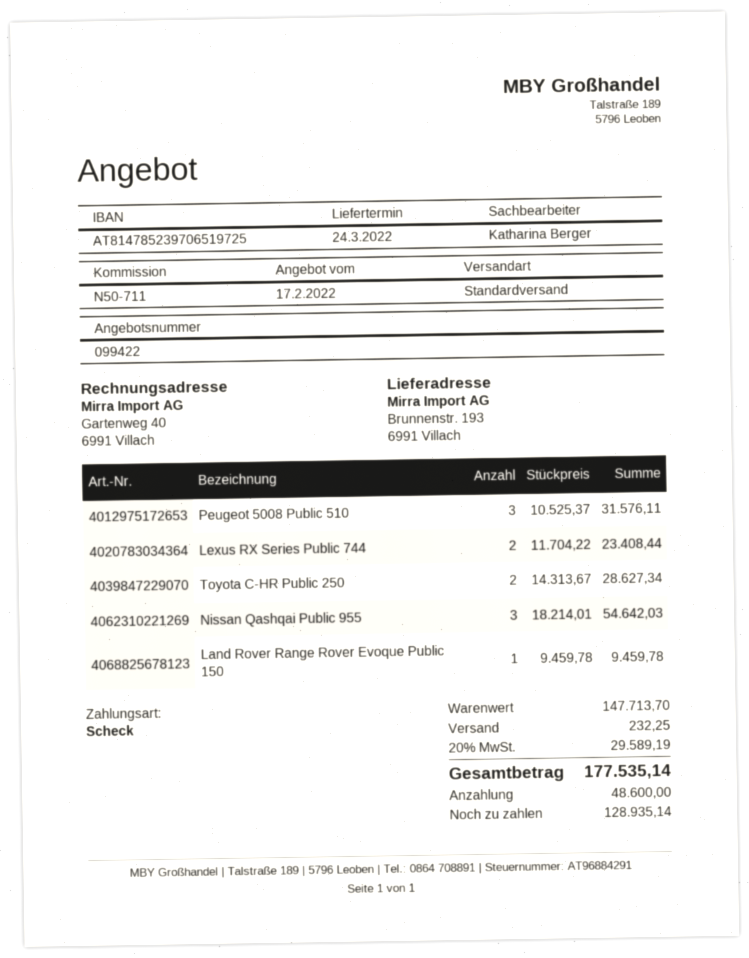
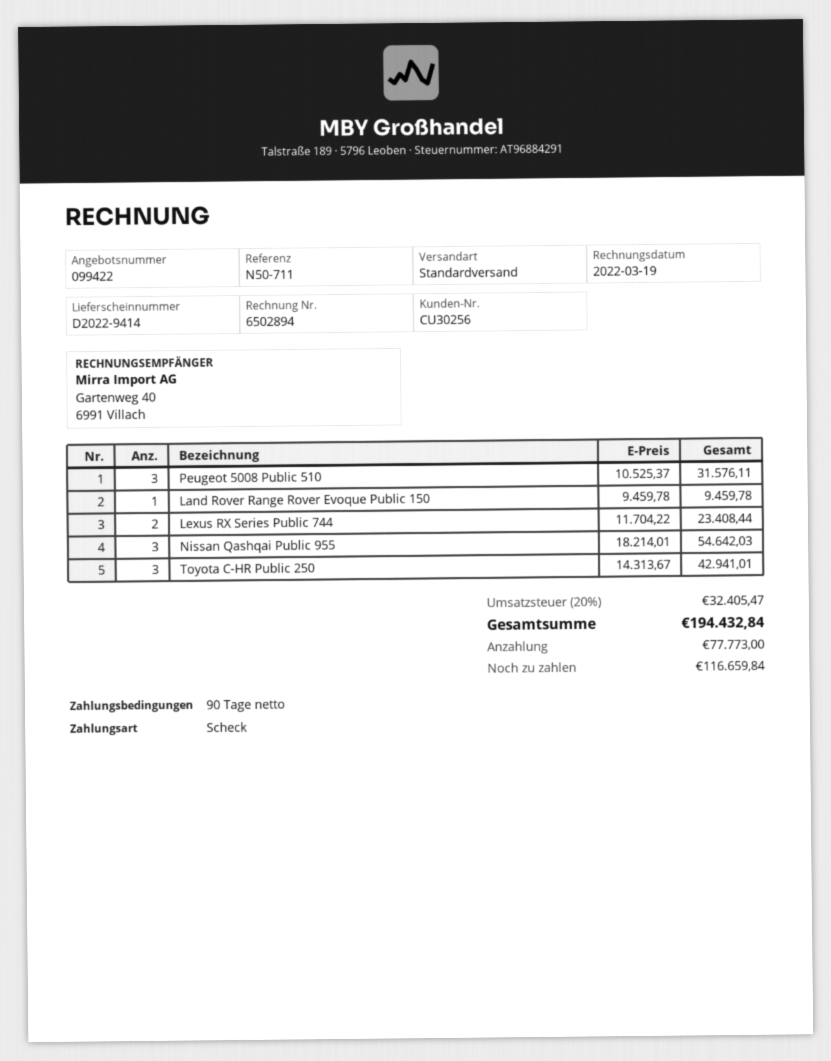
Toyota C-HR Public 250: 2 x 14313.67 = 28627.34 -> 3 x 14313.67 = 42941.01
shipping: 232.25 -> none
tax: 20% = 29589.19 -> 20% = 32405.47
total: 177535.14 -> 194432.84
deposit: 48600.00 -> 77773.00
balance: 128935.14 -> 116659.84

